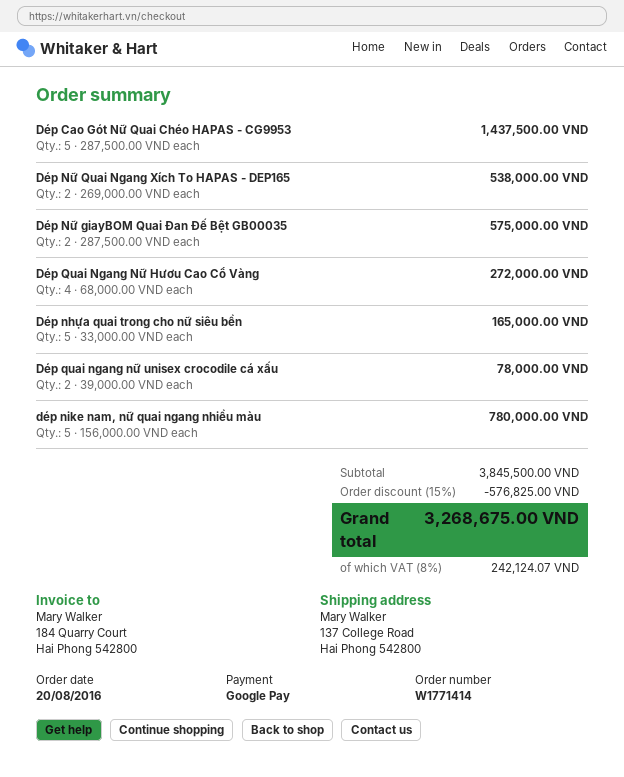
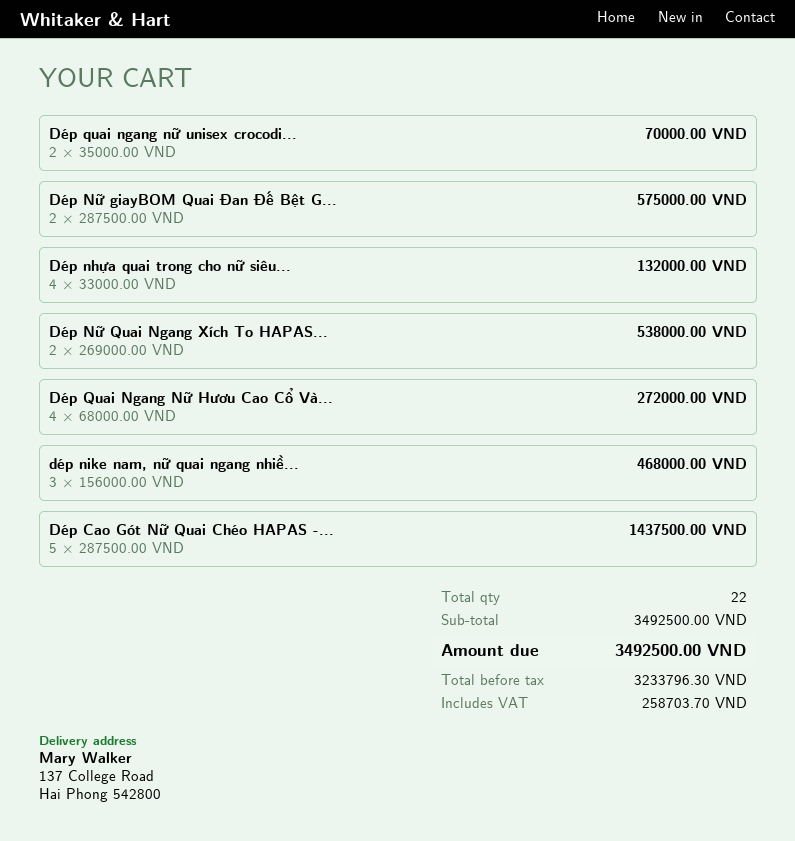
Dép nhựa quai trong cho nữ siêu bền: 5 x 33000.00 = 165000.00 -> 4 x 33000.00 = 132000.00
Dép quai ngang nữ unisex crocodile cá xấu: 2 x 39000.00 = 78000.00 -> 2 x 35000.00 = 70000.00
dép nike nam, nữ quai ngang nhiều màu: 5 x 156000.00 = 780000.00 -> 3 x 156000.00 = 468000.00
subtotal: 3845500.00 -> 3492500.00
discount: 15% = 576825.00 -> none
tax: 242124.07 -> 258703.70
total: 3268675.00 -> 3492500.00

